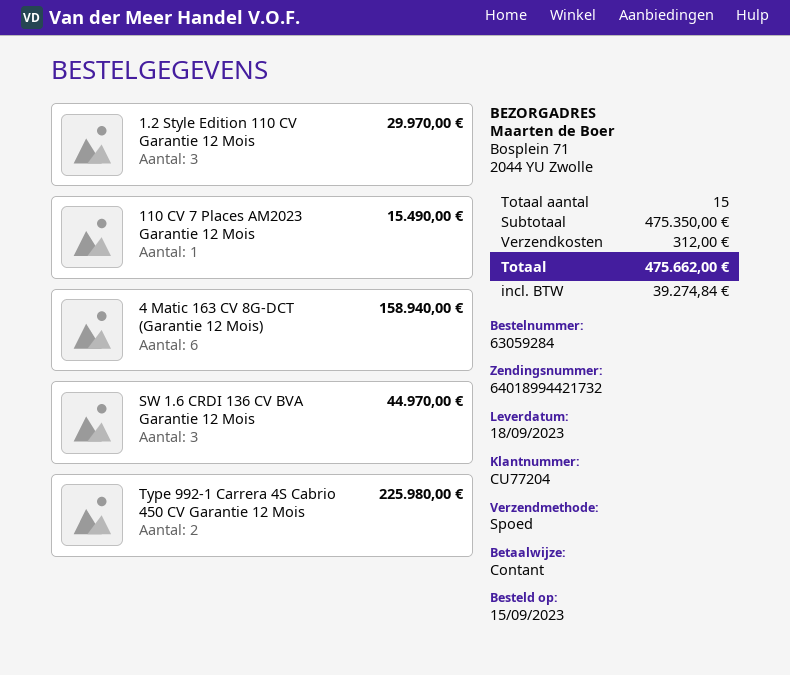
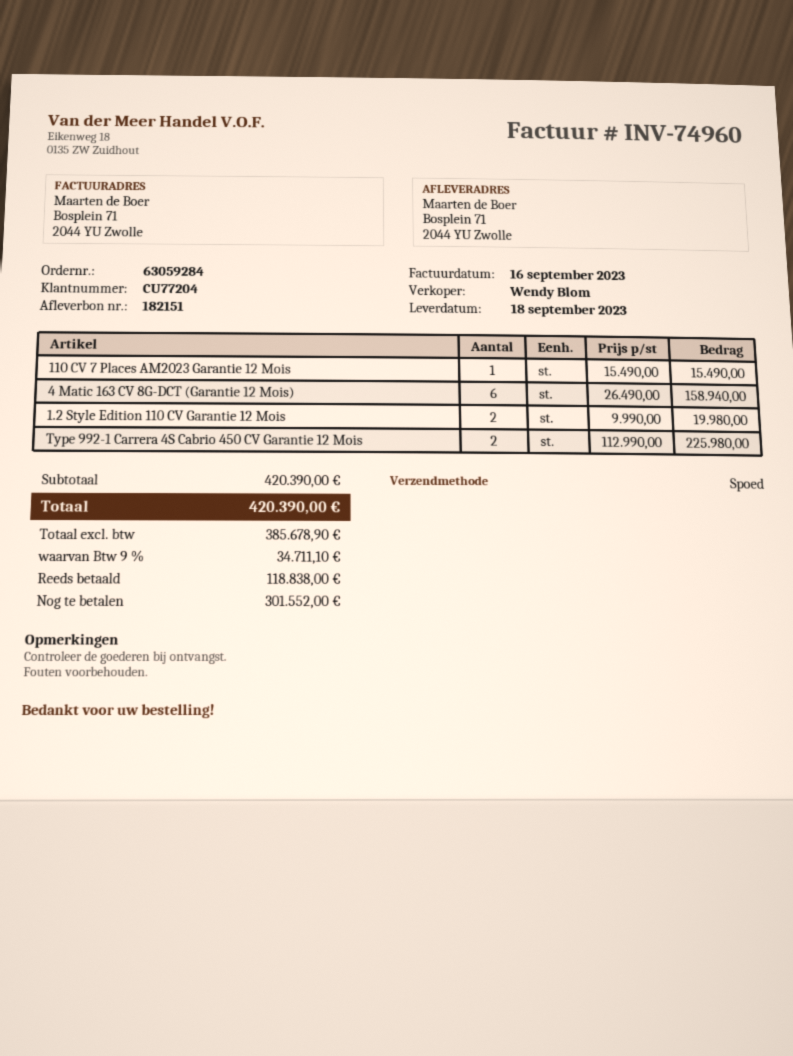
1.2 Style Edition 110 CV Garantie 12 Mois: 3 for 29970.00 -> 2 for 19980.00
SW 1.6 CRDI 136 CV BVA Garantie 12 Mois: 3 for 44970.00 -> none
subtotal: 475350.00 -> 420390.00
shipping: 312.00 -> none
tax: 39274.84 -> 34711.10
total: 475662.00 -> 420390.00

